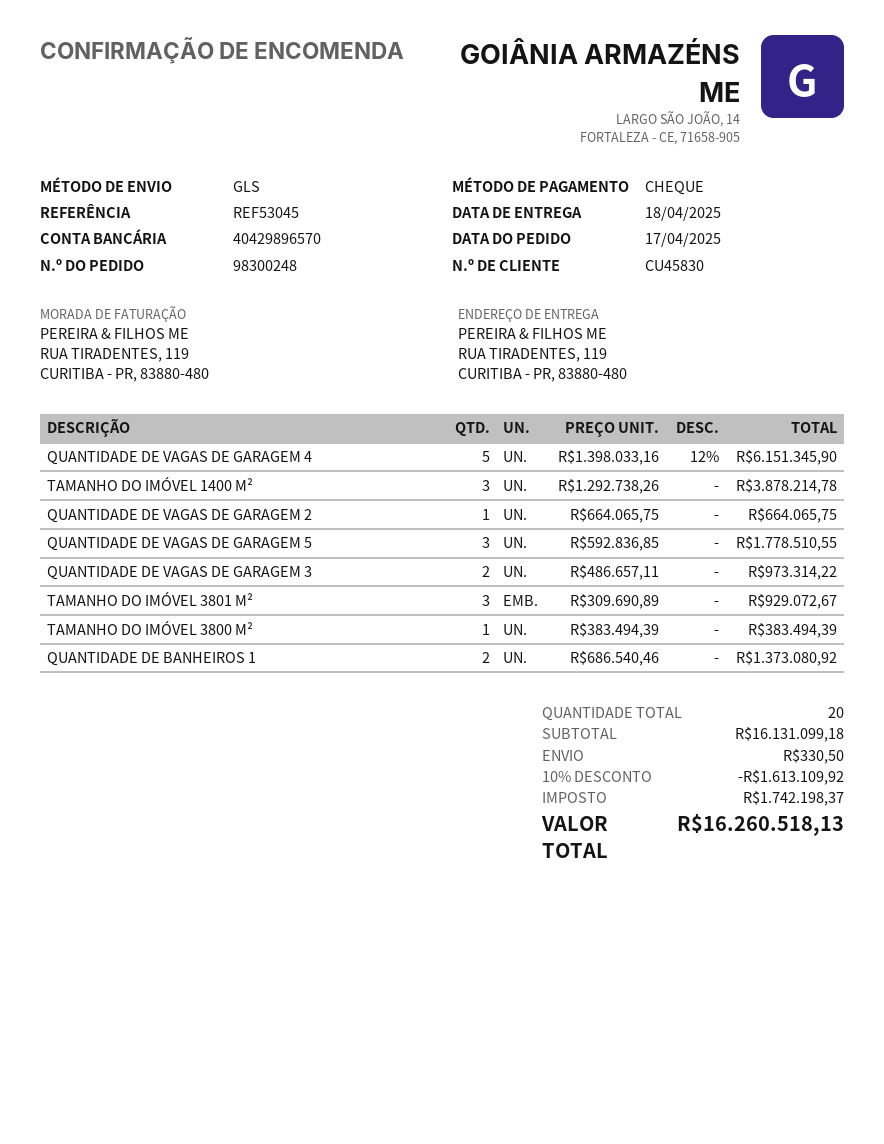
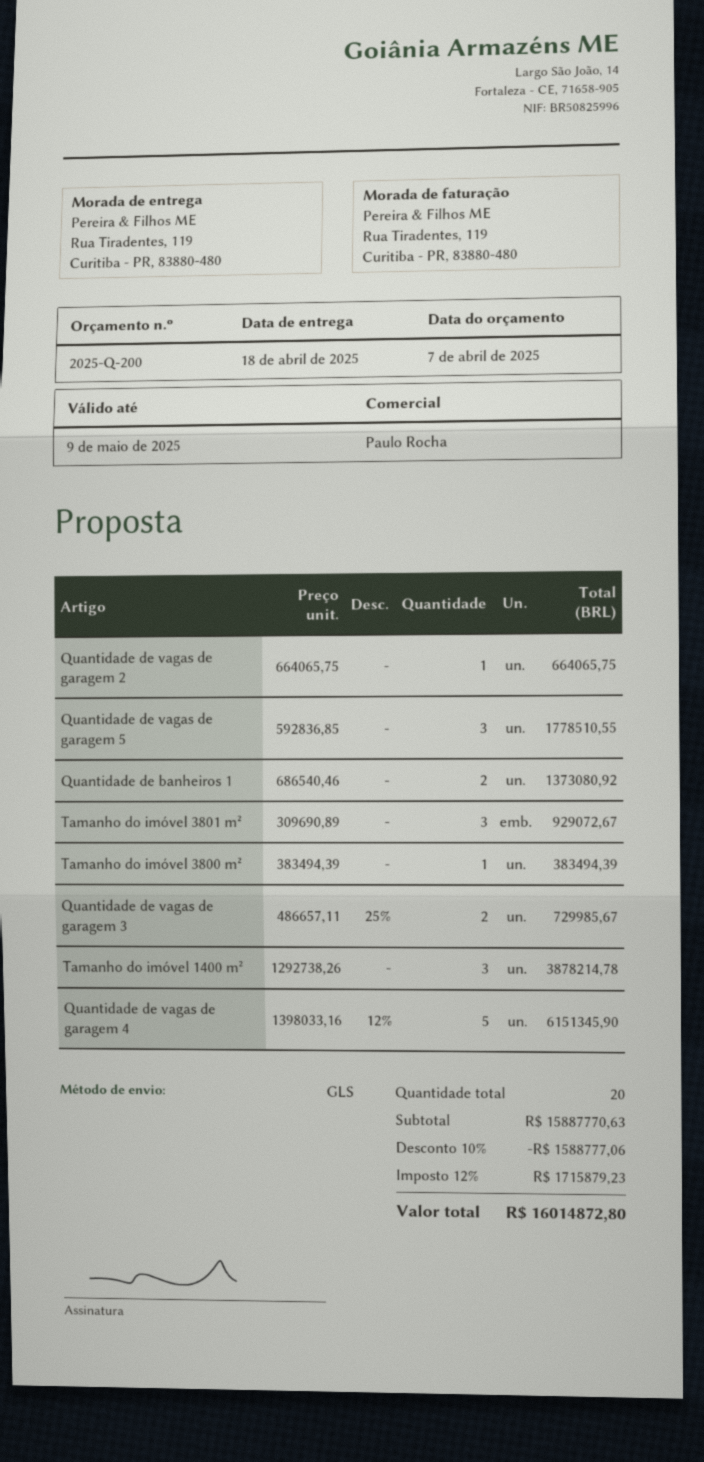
QUANTIDADE DE VAGAS DE GARAGEM 3: 2 x 486657.11 = 973314.22 -> 2 x 486657.11 - 25% = 729985.67
subtotal: 16131099.18 -> 15887770.63
discount: 10% = 1613109.92 -> 10% = 1588777.06
shipping: 330.50 -> none
tax: 1742198.37 -> 1715879.23
total: 16260518.13 -> 16014872.80

